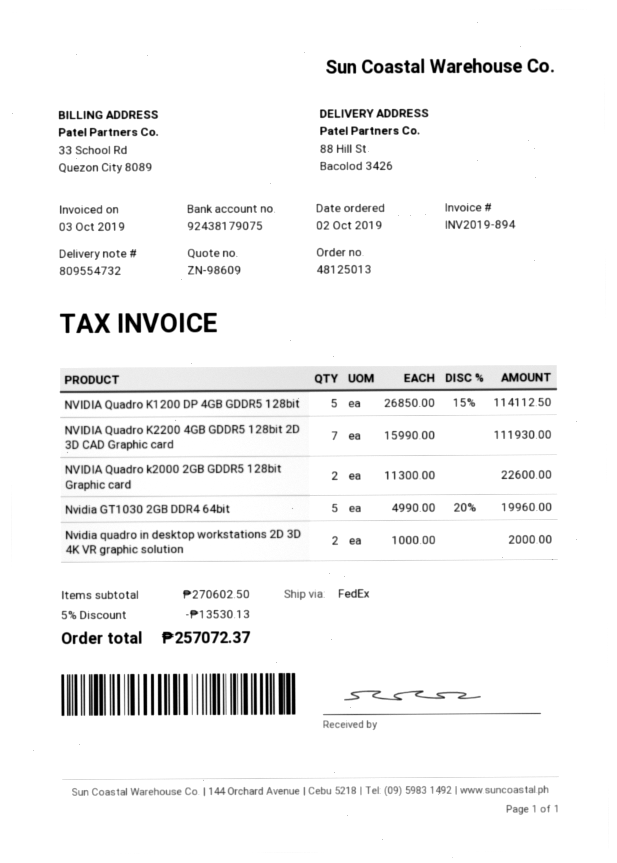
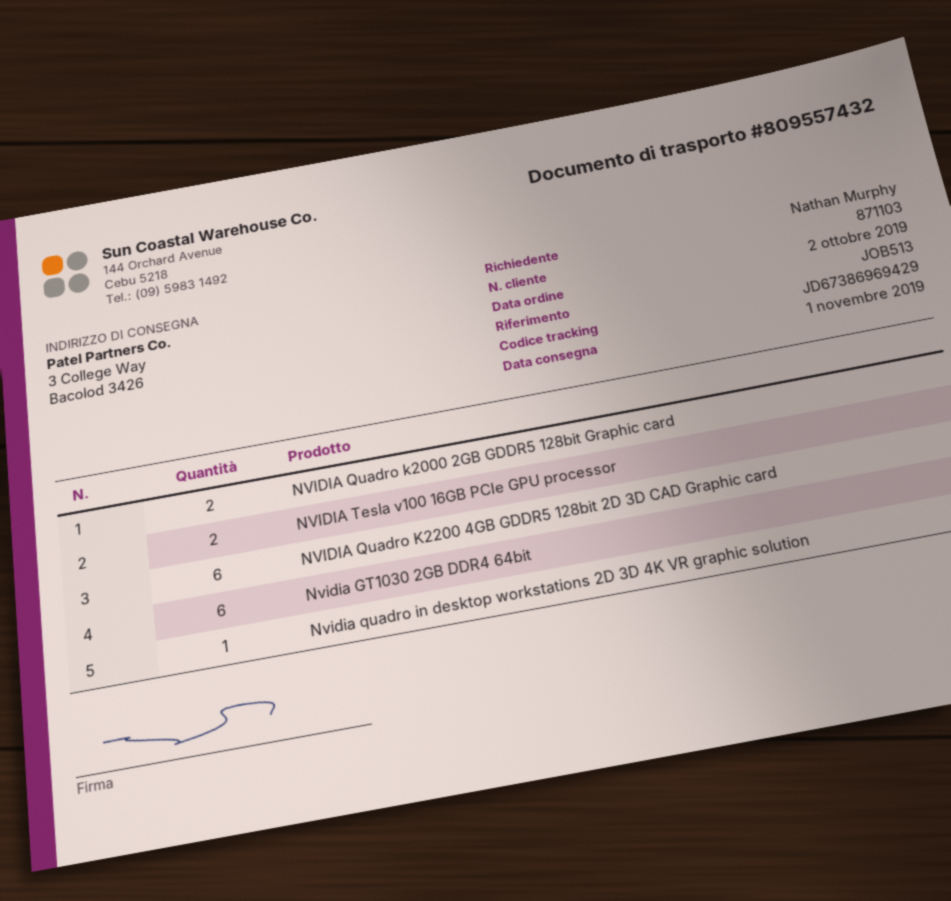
delivery note number: 809554732 -> 809557432
ship to: 88 Hill St, Bacolod 3426 -> 3 College Way, Bacolod 3426
NVIDIA Quadro K1200 DP 4GB GDDR5 128bit: 5 -> none
NVIDIA Quadro K2200 4GB GDDR5 128bit 2D 3D CAD Graphic card: 7 -> 6
Nvidia GT1030 2GB DDR4 64bit: 5 -> 6
Nvidia quadro in desktop workstations 2D 3D 4K VR graphic solution: 2 -> 1
NVIDIA Tesla v100 16GB PCIe GPU processor: none -> 2

